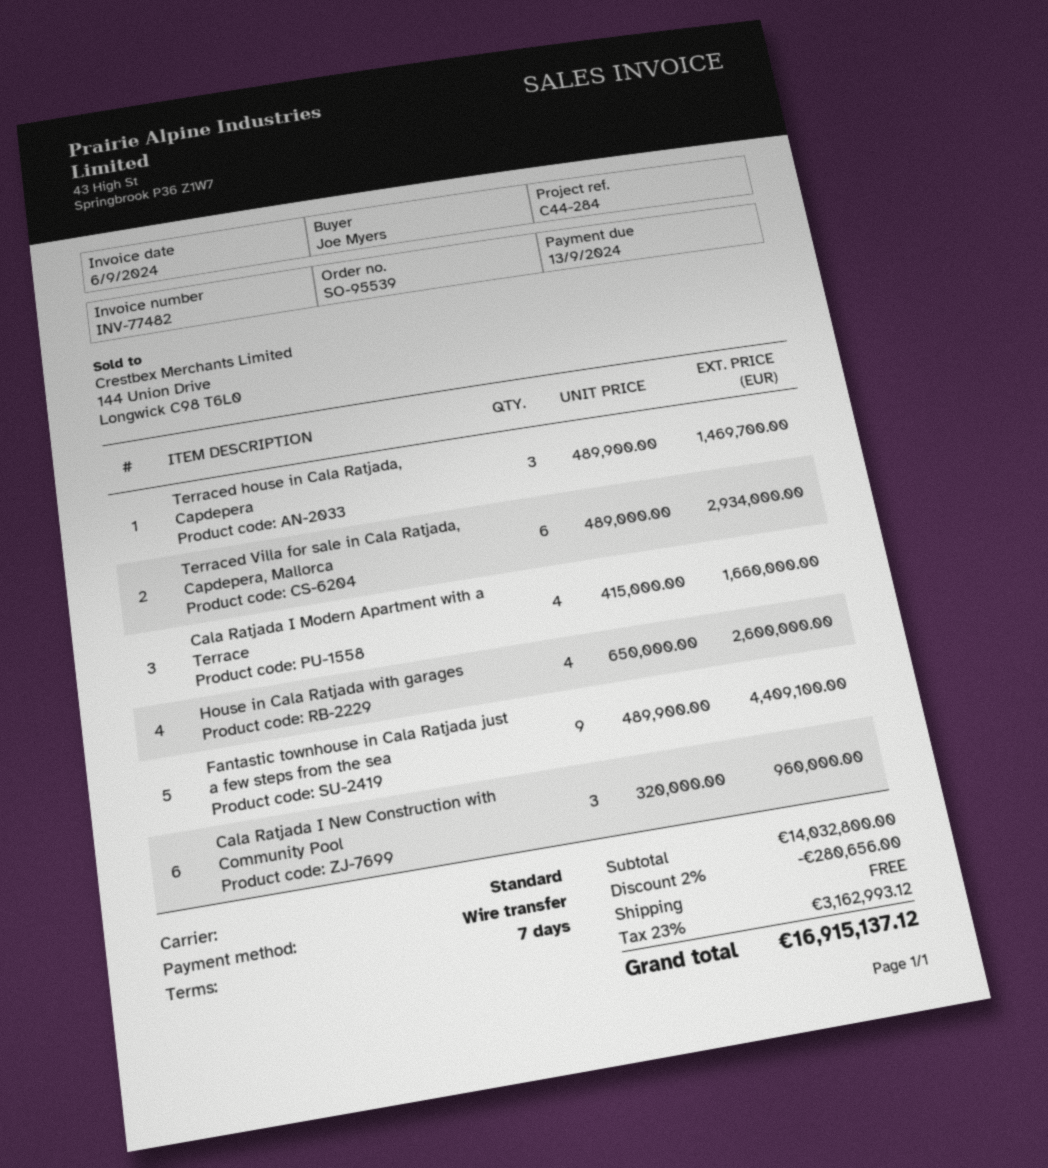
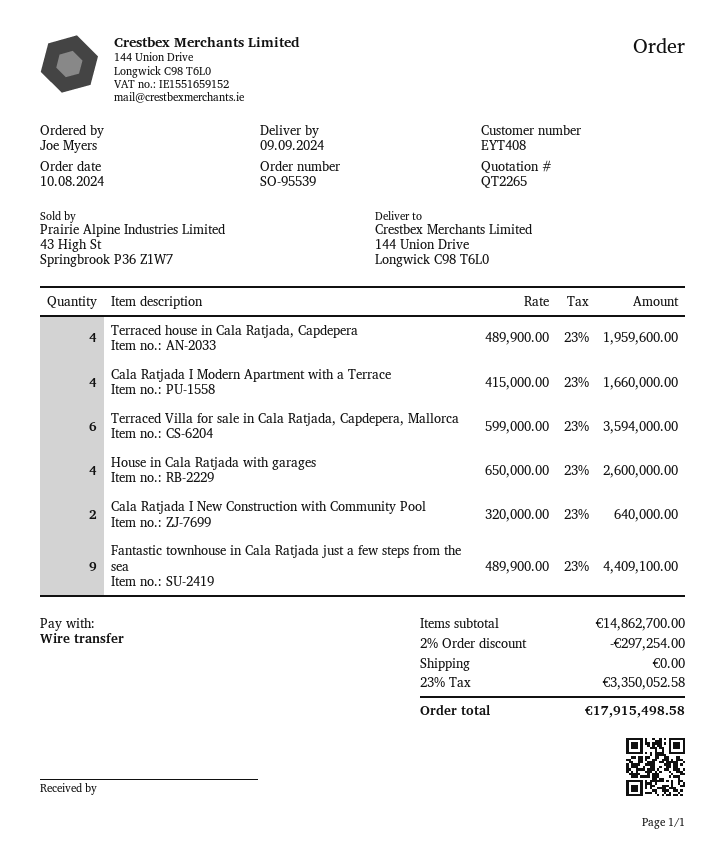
Terraced house in Cala Ratjada, Capdepera: 3 x 489900.00 = 1469700.00 -> 4 x 489900.00 = 1959600.00
Terraced Villa for sale in Cala Ratjada, Capdepera, Mallorca: 6 x 489000.00 = 2934000.00 -> 6 x 599000.00 = 3594000.00
Cala Ratjada I New Construction with Community Pool: 3 x 320000.00 = 960000.00 -> 2 x 320000.00 = 640000.00
subtotal: 14032800.00 -> 14862700.00
discount: 2% = 280656.00 -> 2% = 297254.00
tax: 23% = 3162993.12 -> 23% = 3350052.58
total: 16915137.12 -> 17915498.58

